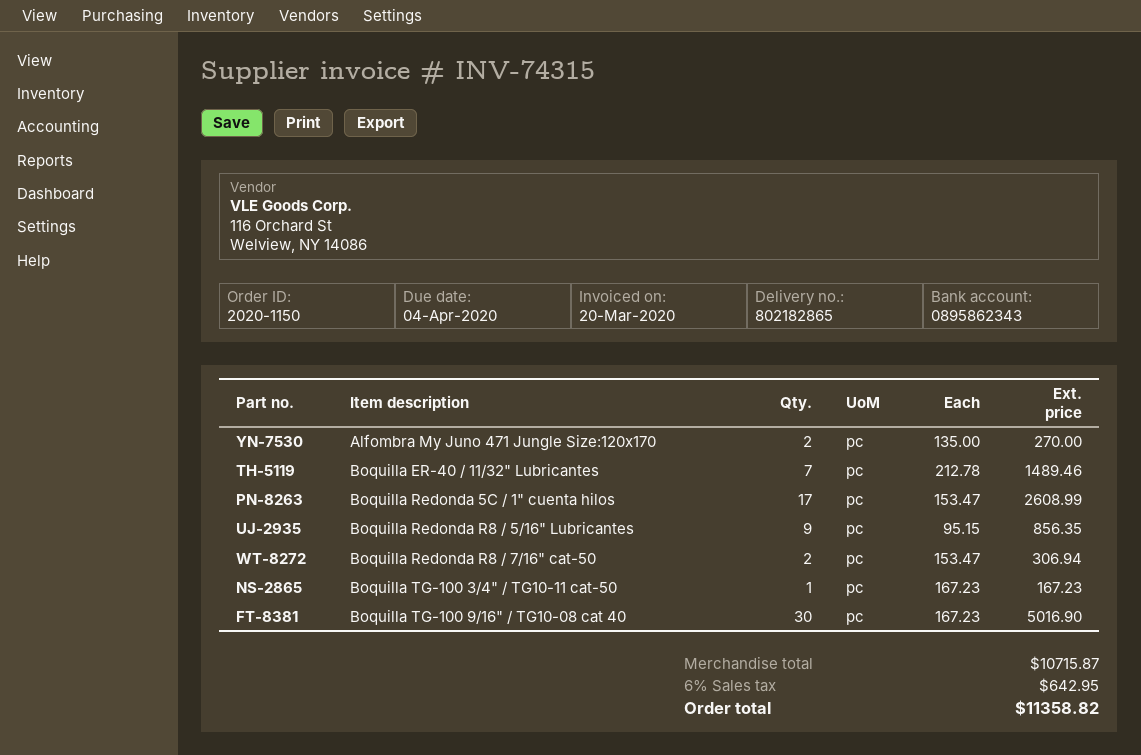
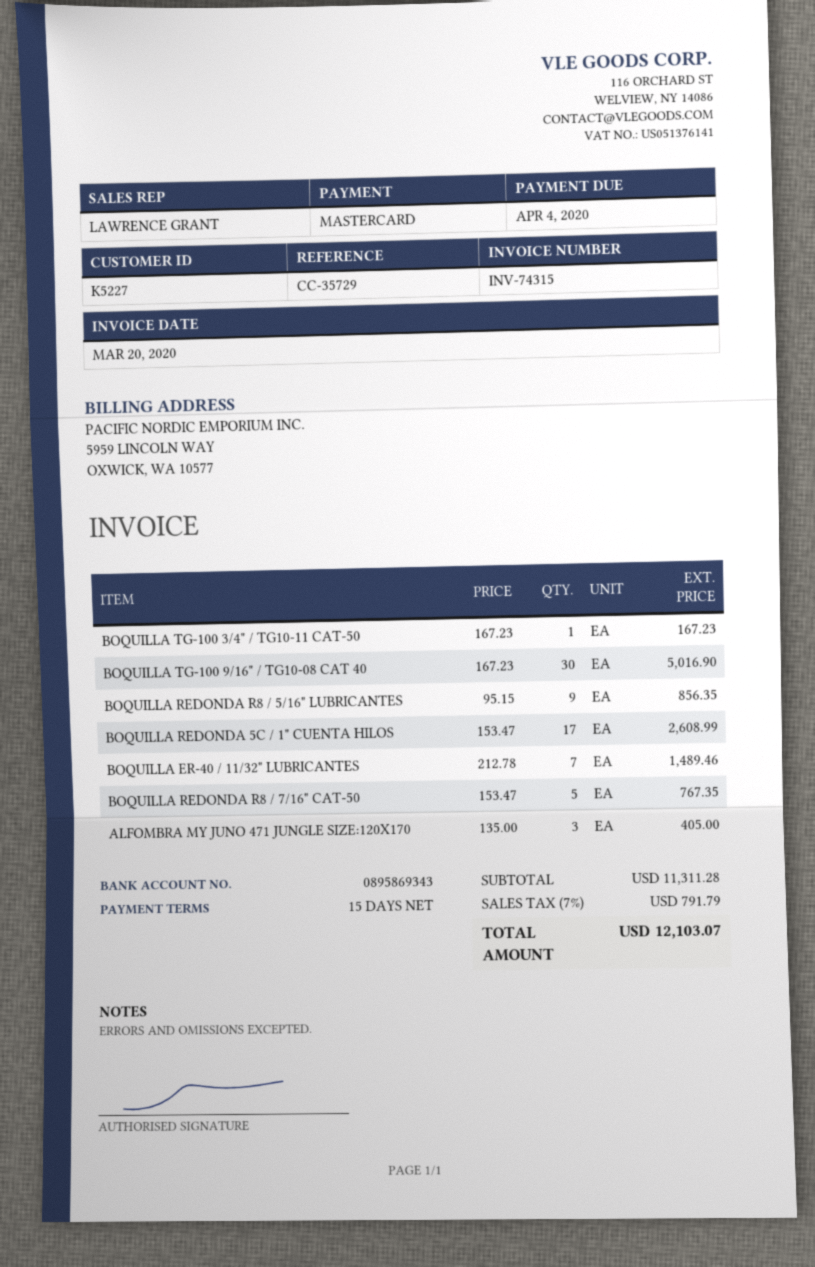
bank account: 0895862343 -> 0895869343
Alfombra My Juno 471 Jungle Size:120x170: 2 x 135.00 = 270.00 -> 3 x 135.00 = 405.00
Boquilla Redonda R8 / 7/16" cat-50: 2 x 153.47 = 306.94 -> 5 x 153.47 = 767.35
subtotal: 10715.87 -> 11311.28
tax: 6% = 642.95 -> 7% = 791.79
total: 11358.82 -> 12103.07

